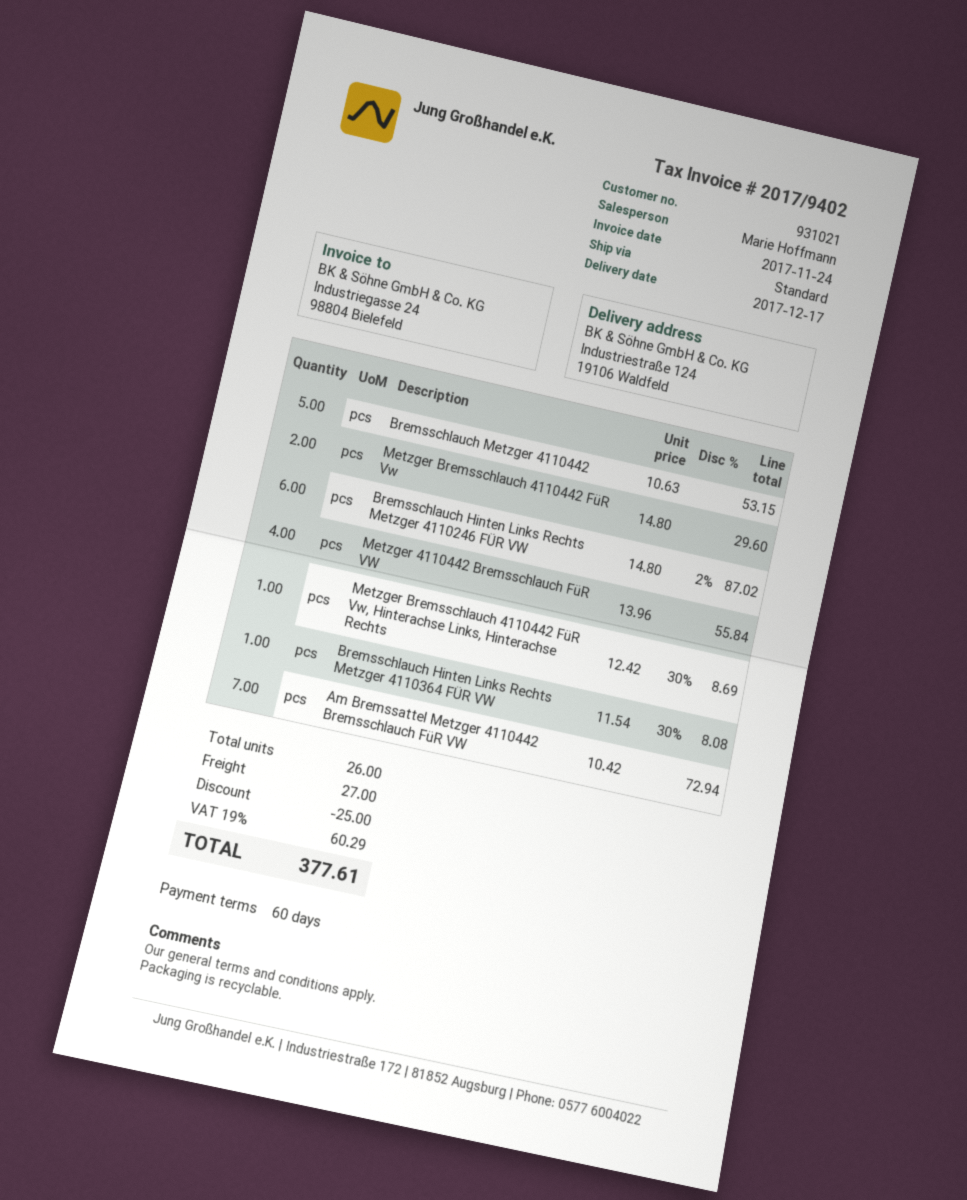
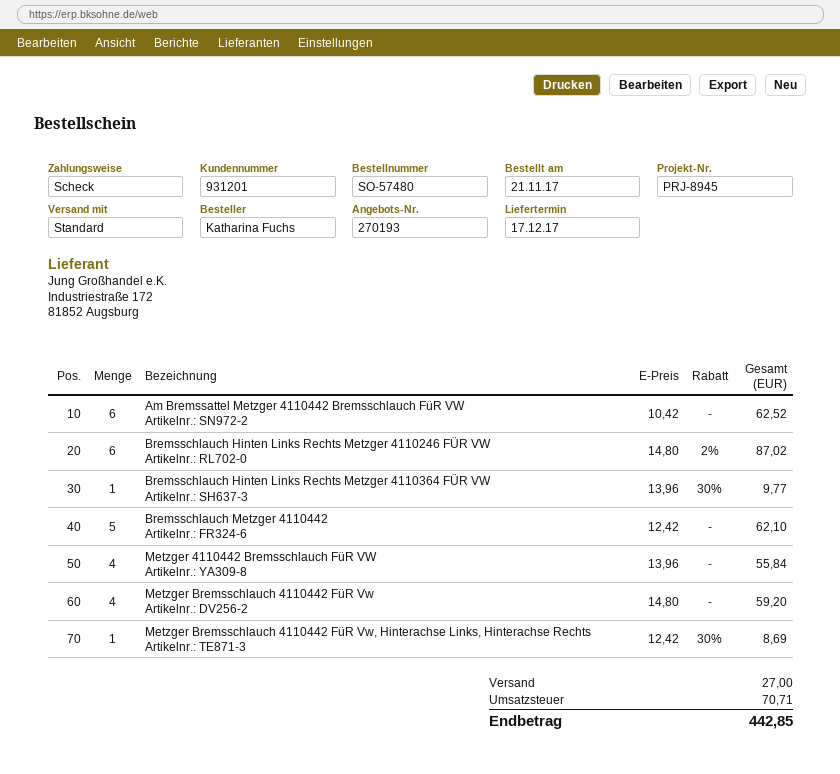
customer number: 931021 -> 931201
Bremsschlauch Metzger 4110442: 5 x 10.63 = 53.15 -> 5 x 12.42 = 62.10
Metzger Bremsschlauch 4110442 FüR Vw: 2 x 14.80 = 29.60 -> 4 x 14.80 = 59.20
Bremsschlauch Hinten Links Rechts Metzger 4110364 FÜR VW: 1 x 11.54 - 30% = 8.08 -> 1 x 13.96 - 30% = 9.77
Am Bremssattel Metzger 4110442 Bremsschlauch FüR VW: 7 x 10.42 = 72.94 -> 6 x 10.42 = 62.52
discount: 25.00 -> none
tax: 60.29 -> 70.71
total: 377.61 -> 442.85

